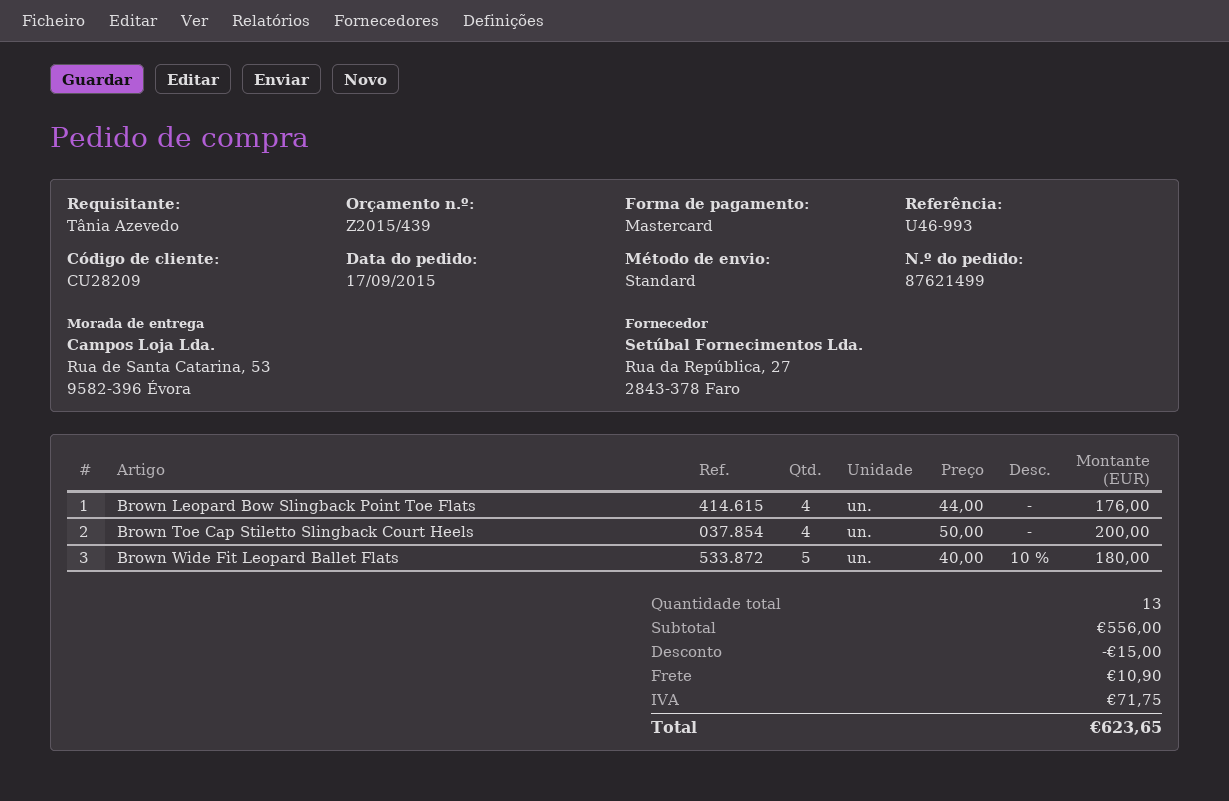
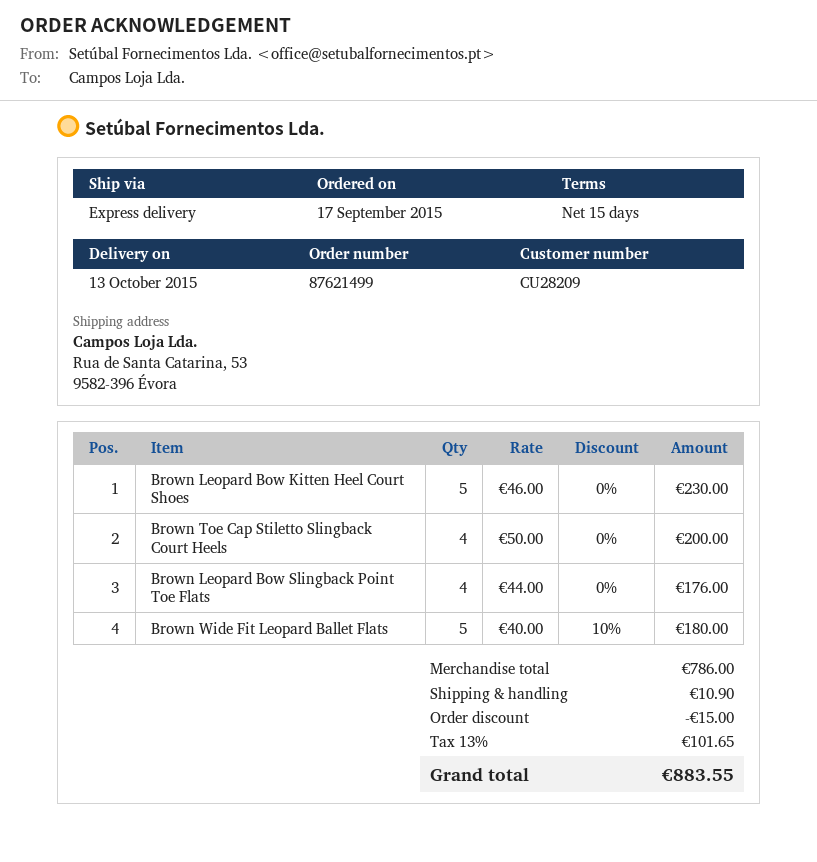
shipping method: standard -> express
Brown Leopard Bow Kitten Heel Court Shoes: none -> 5 x 46.00 = 230.00
subtotal: 556.00 -> 786.00
tax: 71.75 -> 101.65
total: 623.65 -> 883.55

